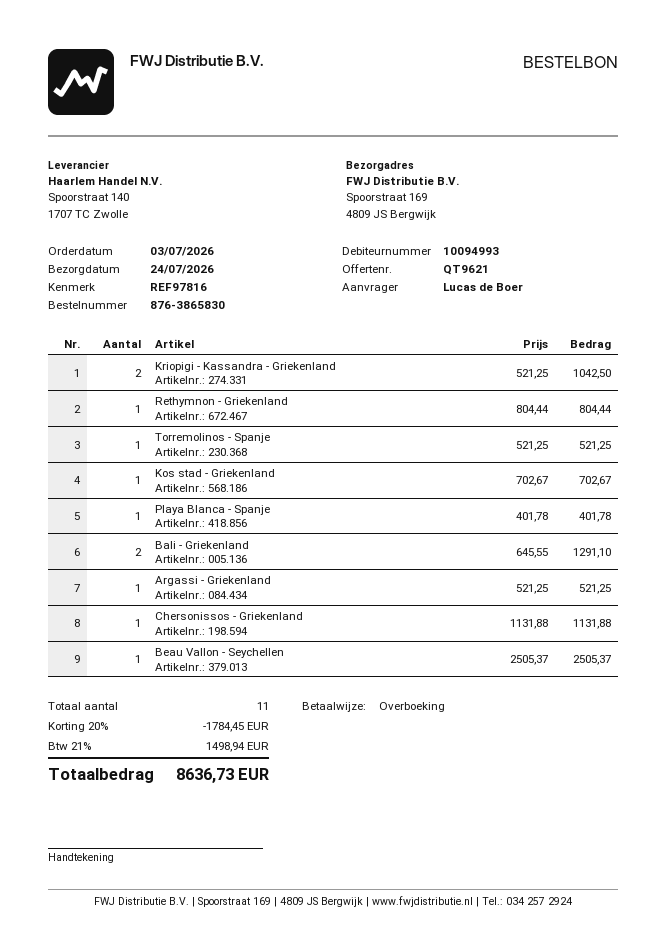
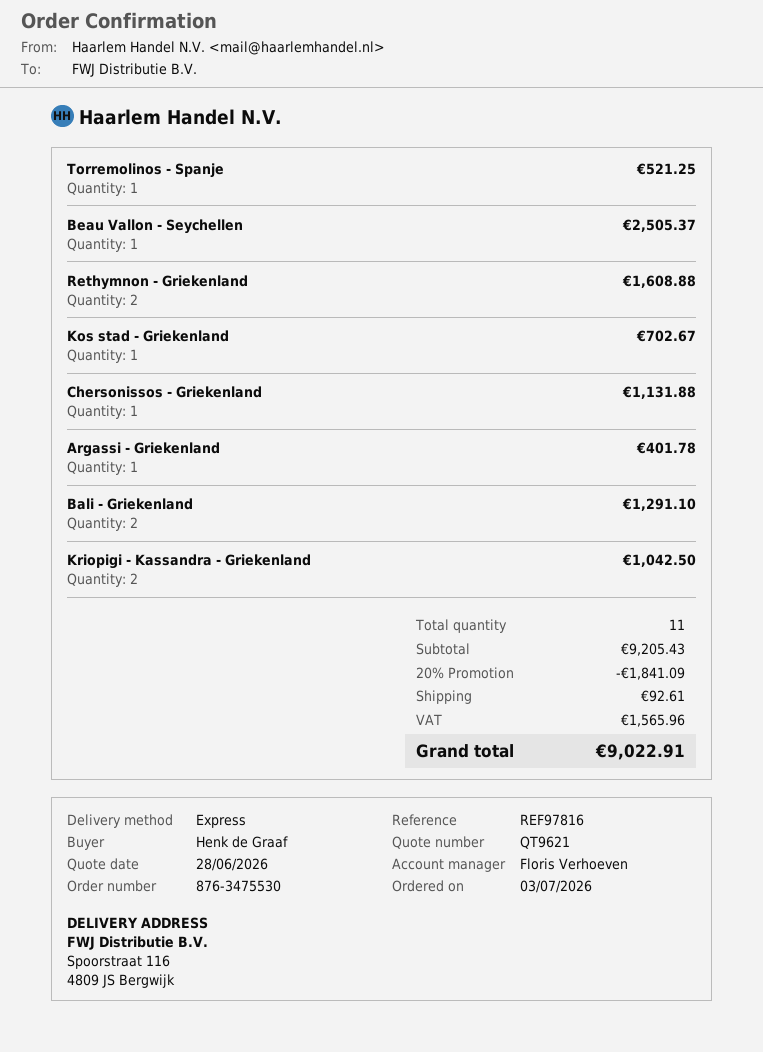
order number: 876-3865830 -> 876-3475530
ordered by: Lucas de Boer -> Henk de Graaf
ship to: Spoorstraat 169, 4809 JS Bergwijk -> Spoorstraat 116, 4809 JS Bergwijk
Rethymnon - Griekenland: 1 for 804.44 -> 2 for 1608.88
Playa Blanca - Spanje: 1 for 401.78 -> none
Argassi - Griekenland: 1 for 521.25 -> 1 for 401.78
discount: 20% = 1784.45 -> 20% = 1841.09
shipping: none -> 92.61
tax: 1498.94 -> 1565.96
total: 8636.73 -> 9022.91

